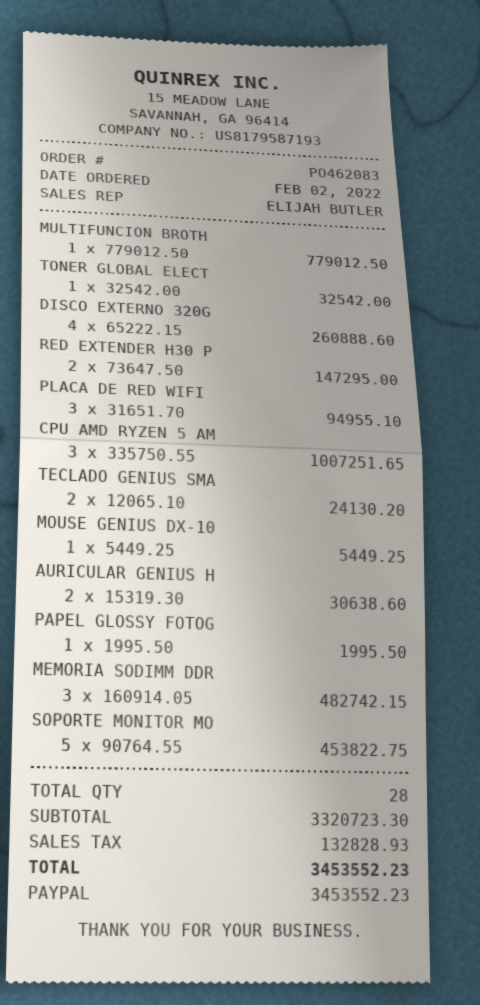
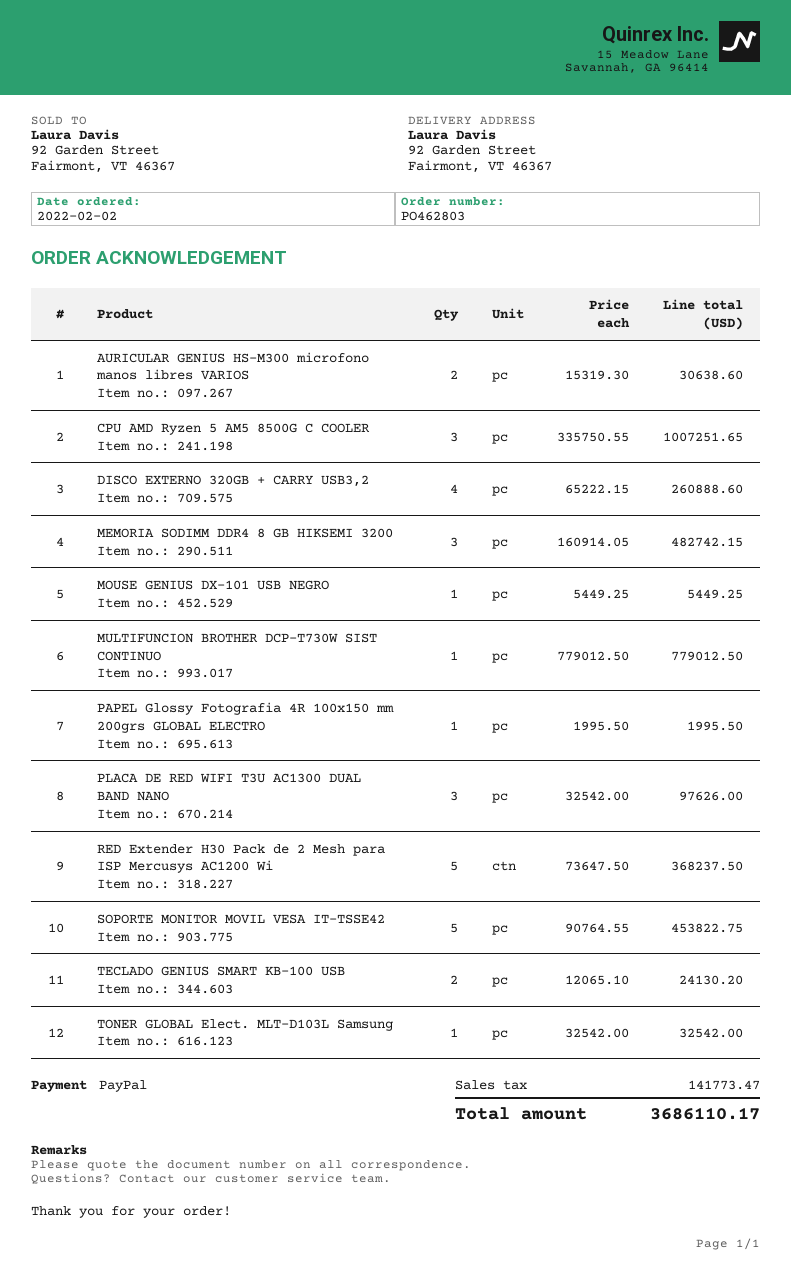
order number: PO462083 -> PO462803
RED EXTENDER H30 P: 2 x 73647.50 = 147295.00 -> 5 x 73647.50 = 368237.50
PLACA DE RED WIFI: 3 x 31651.70 = 94955.10 -> 3 x 32542.00 = 97626.00
tax: 132828.93 -> 141773.47
total: 3453552.23 -> 3686110.17

